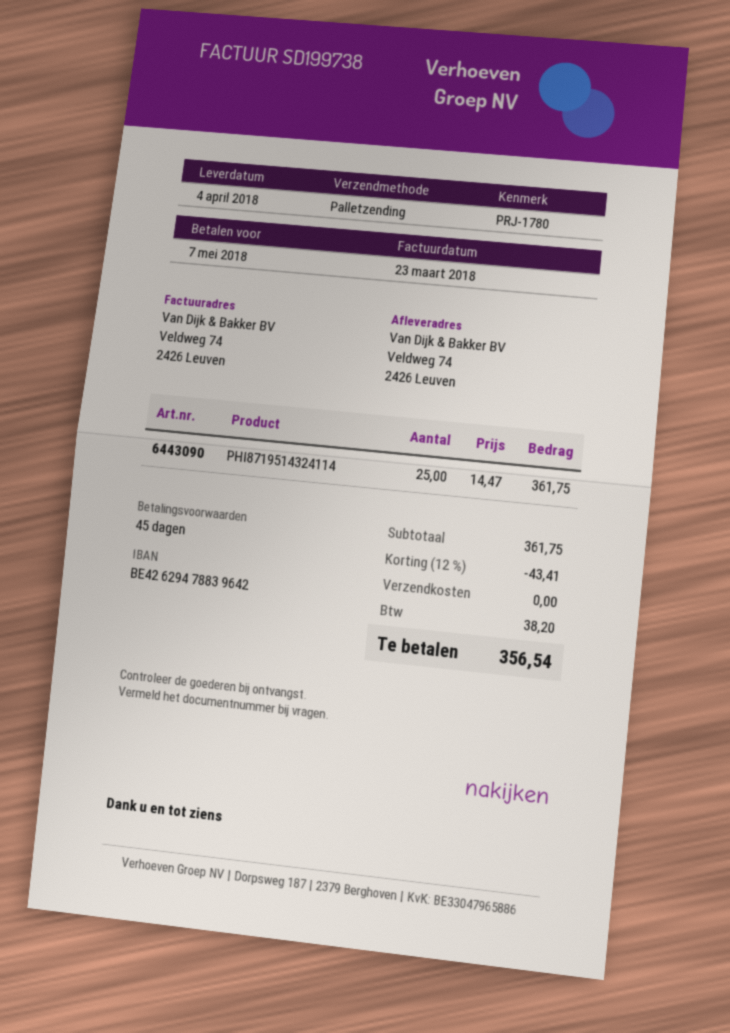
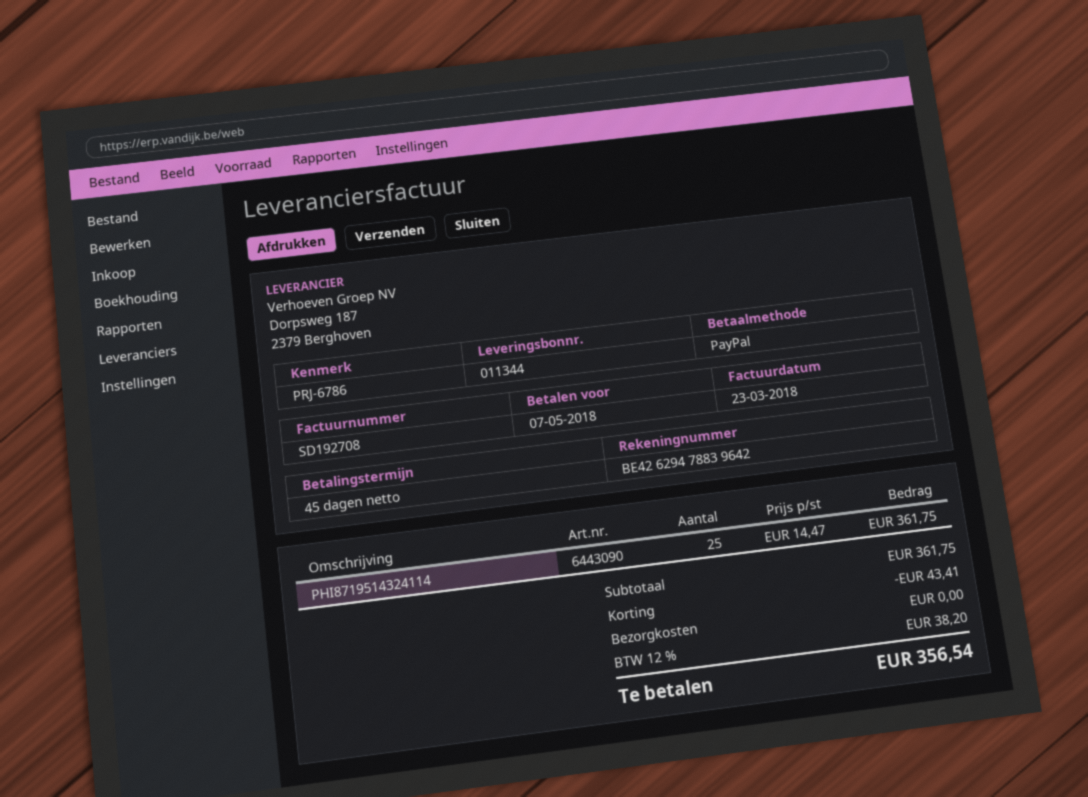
invoice number: SD199738 -> SD192708
reference: PRJ-1780 -> PRJ-6786

